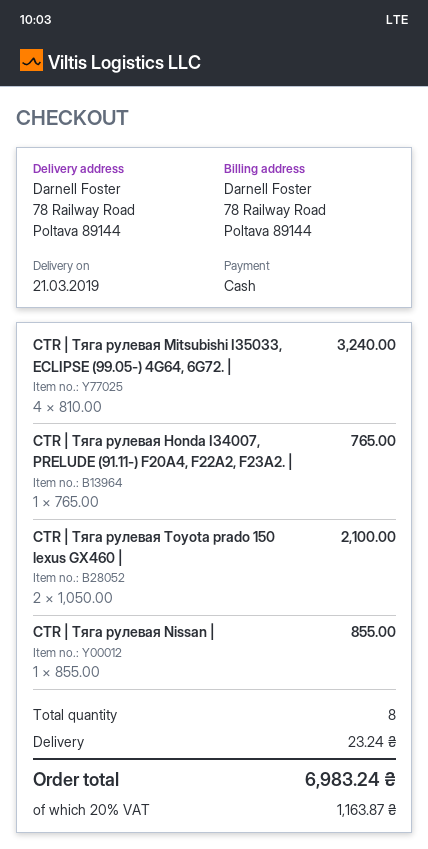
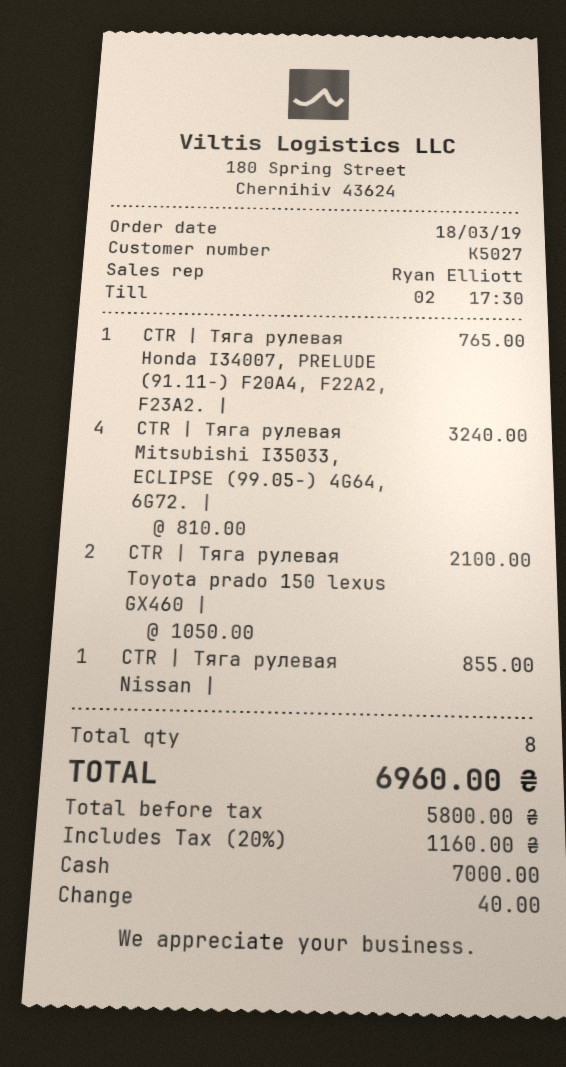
shipping: 23.24 -> none
tax: 20% = 1163.87 -> 20% = 1160.00
total: 6983.24 -> 6960.00

